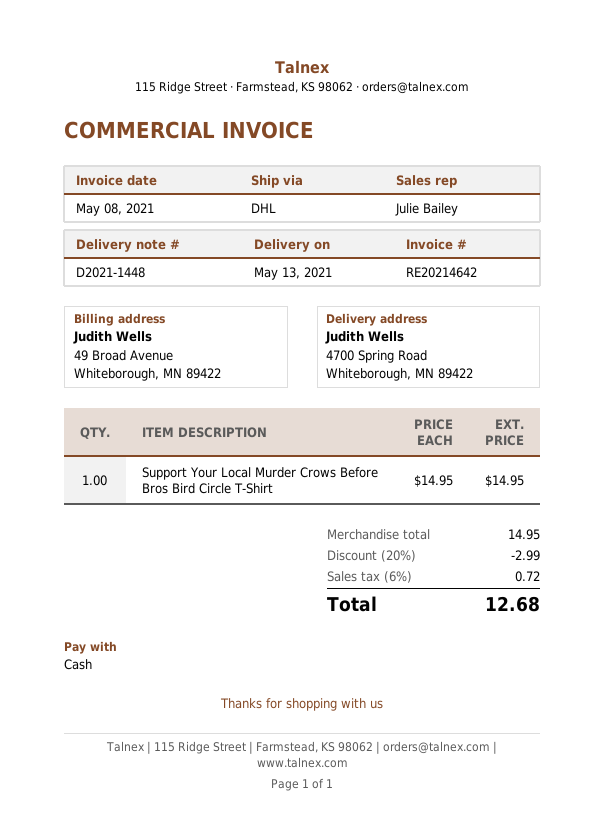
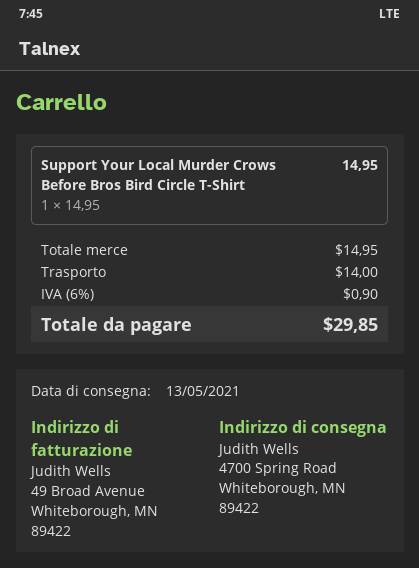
discount: 20% = 2.99 -> none
shipping: none -> 14.00
tax: 6% = 0.72 -> 6% = 0.90
total: 12.68 -> 29.85

